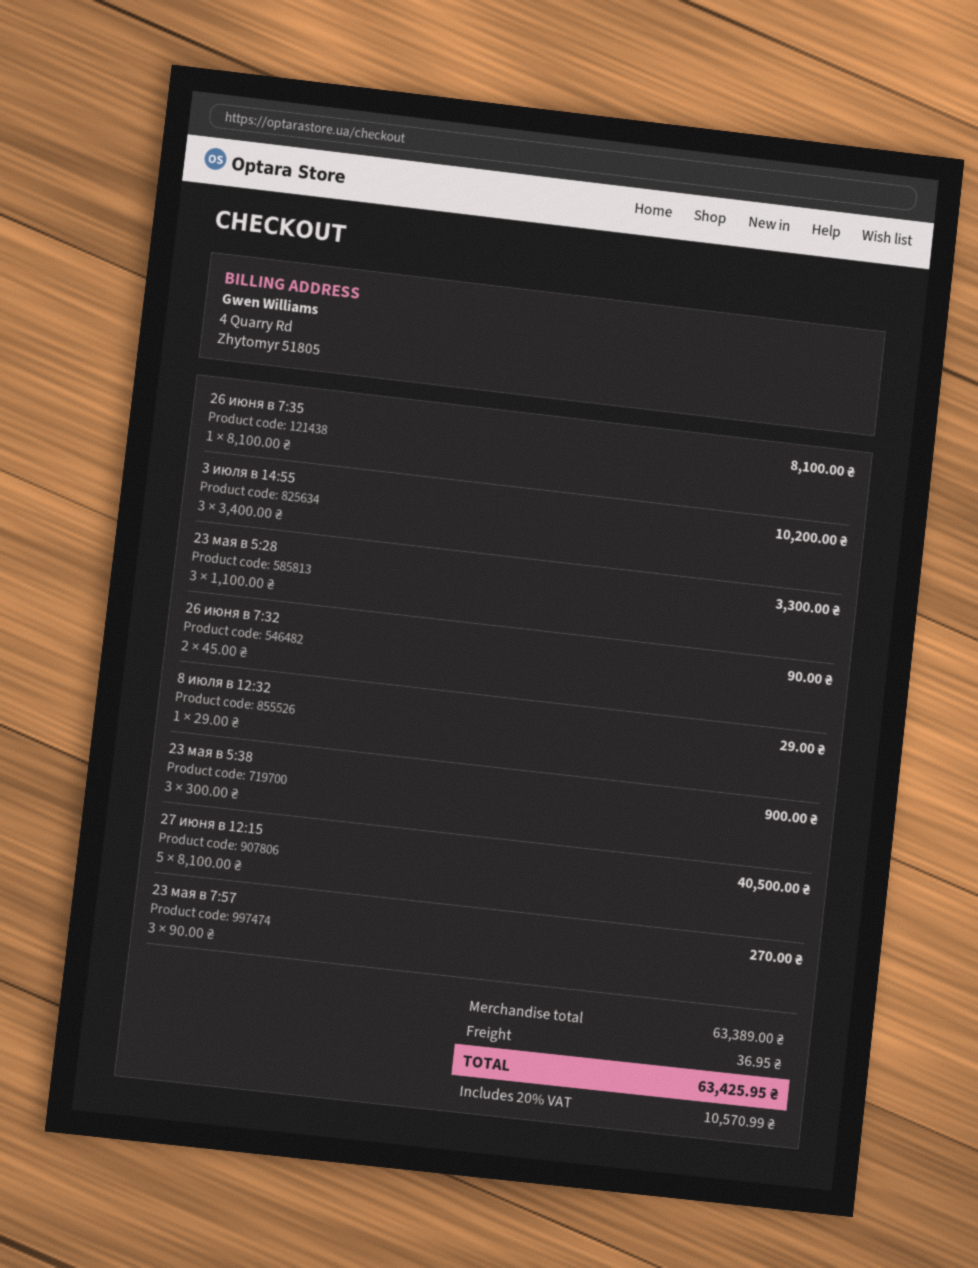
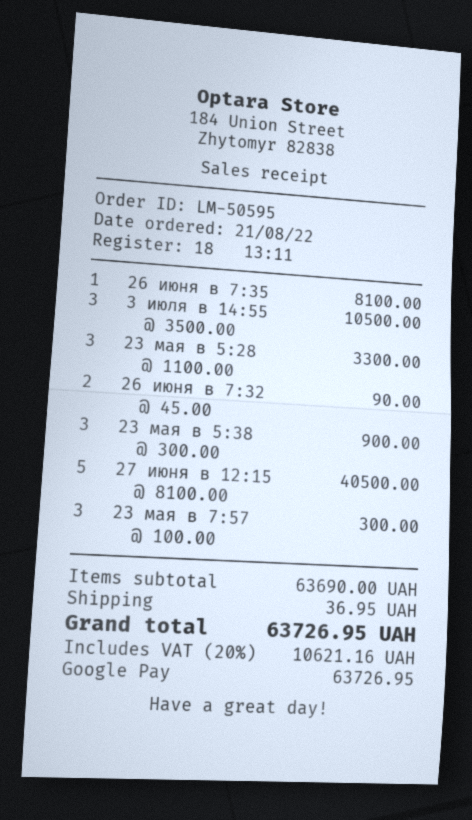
3 июля в 14:55: 3 x 3400.00 = 10200.00 -> 3 x 3500.00 = 10500.00
8 июля в 12:32: 1 x 29.00 = 29.00 -> none
23 мая в 7:57: 3 x 90.00 = 270.00 -> 3 x 100.00 = 300.00
subtotal: 63389.00 -> 63690.00
tax: 20% = 10570.99 -> 20% = 10621.16
total: 63425.95 -> 63726.95

